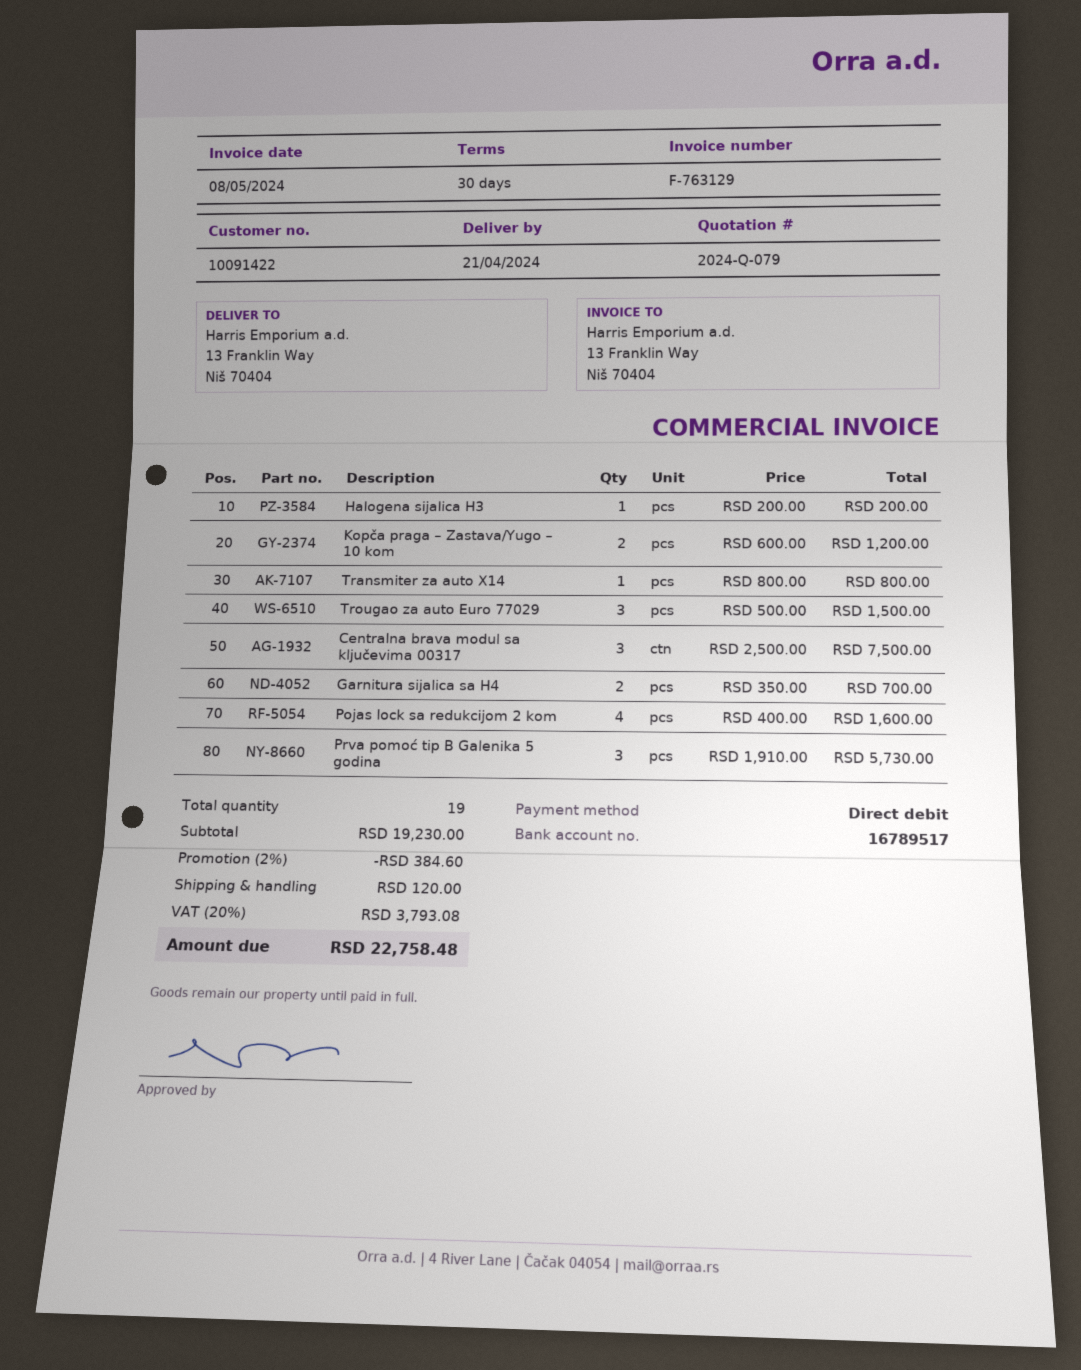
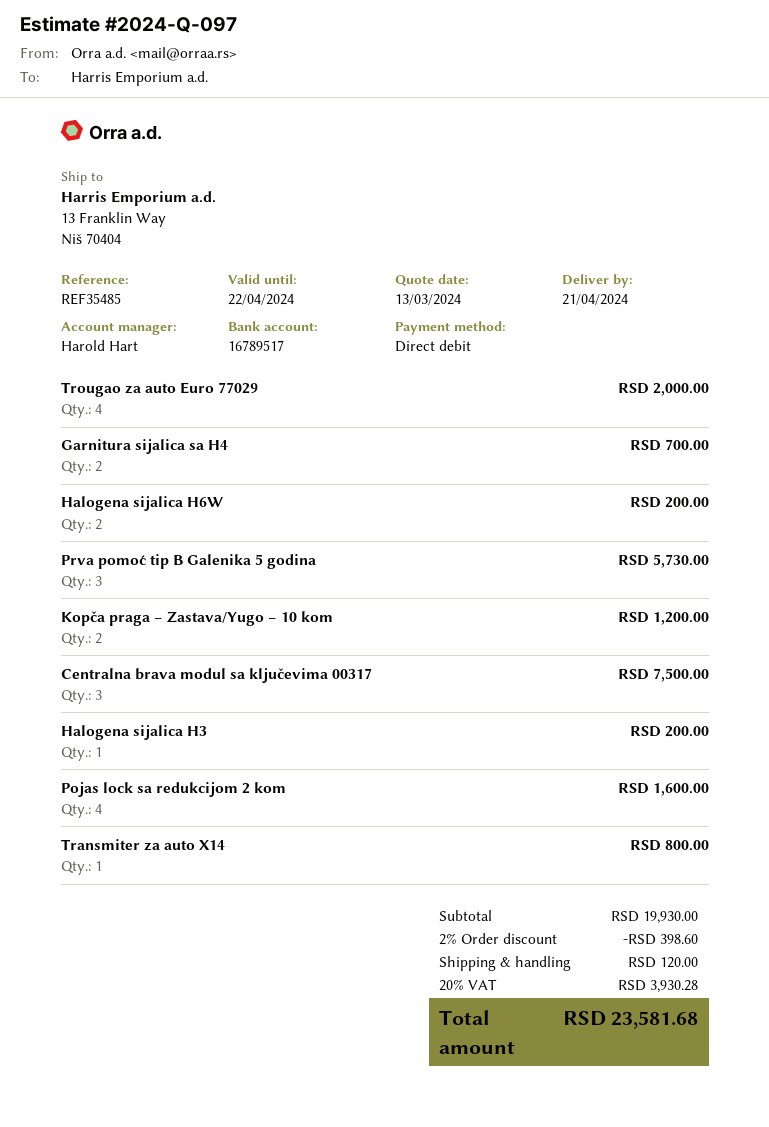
quote number: 2024-Q-079 -> 2024-Q-097
Trougao za auto Euro 77029: 3 for 1500.00 -> 4 for 2000.00
Halogena sijalica H6W: none -> 2 for 200.00
subtotal: 19230.00 -> 19930.00
discount: 2% = 384.60 -> 2% = 398.60
tax: 20% = 3793.08 -> 20% = 3930.28
total: 22758.48 -> 23581.68

